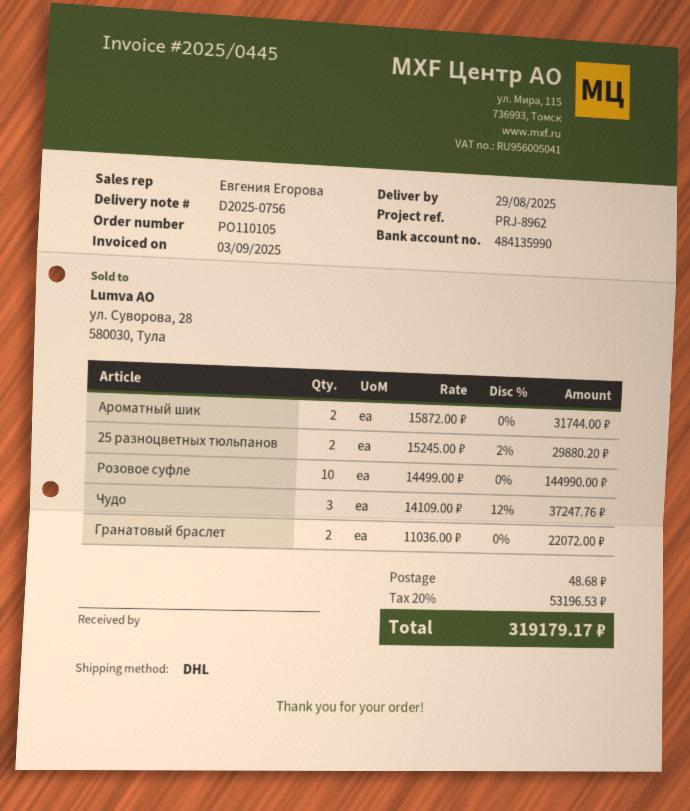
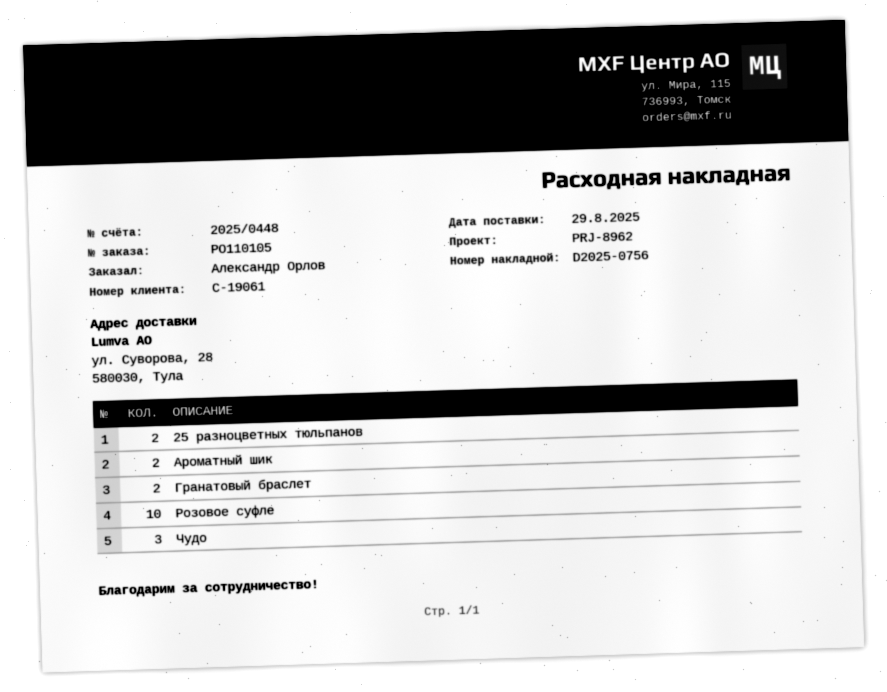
invoice number: 2025/0445 -> 2025/0448

